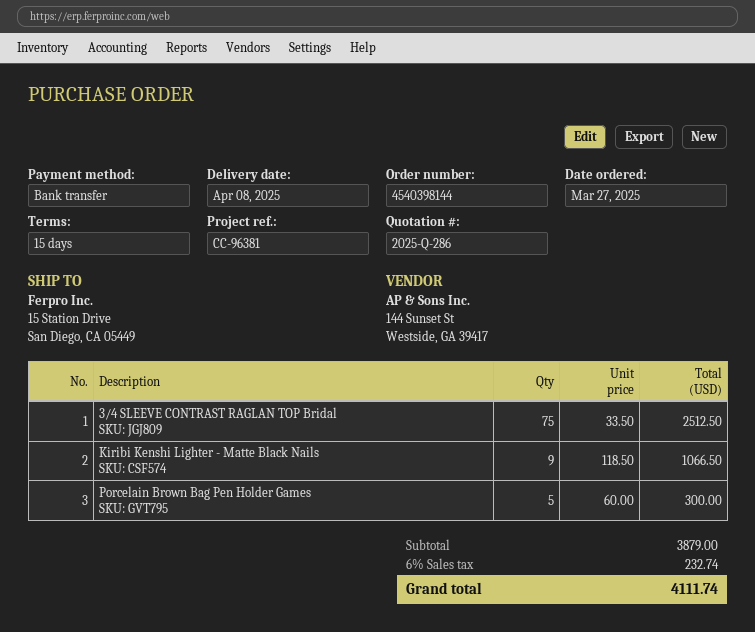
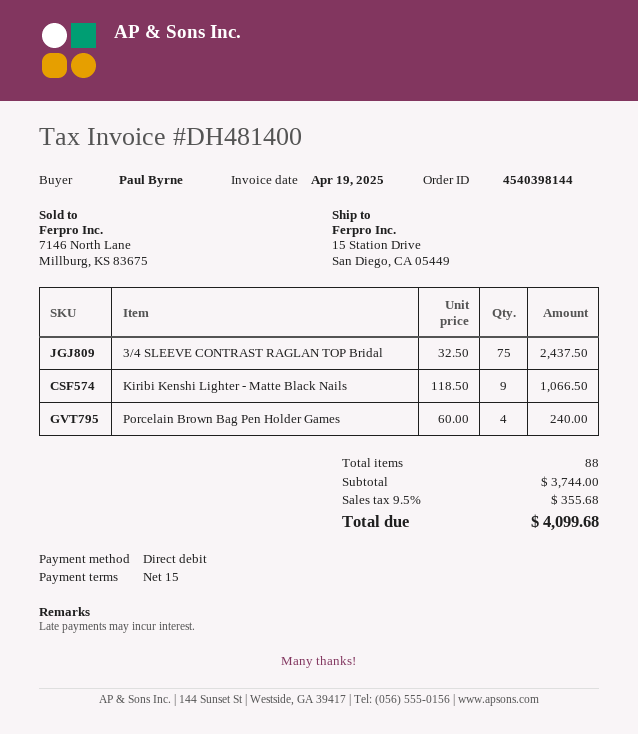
payment method: bank transfer -> direct debit
3/4 SLEEVE CONTRAST RAGLAN TOP Bridal: 75 x 33.50 = 2512.50 -> 75 x 32.50 = 2437.50
Porcelain Brown Bag Pen Holder Games: 5 x 60.00 = 300.00 -> 4 x 60.00 = 240.00
subtotal: 3879.00 -> 3744.00
tax: 6% = 232.74 -> 9.5% = 355.68
total: 4111.74 -> 4099.68

